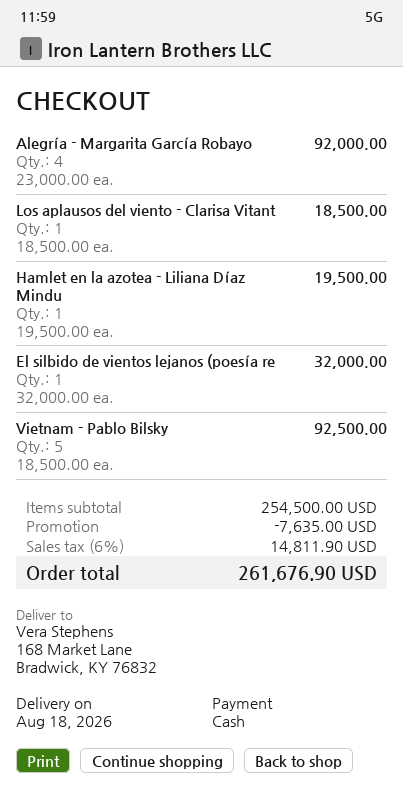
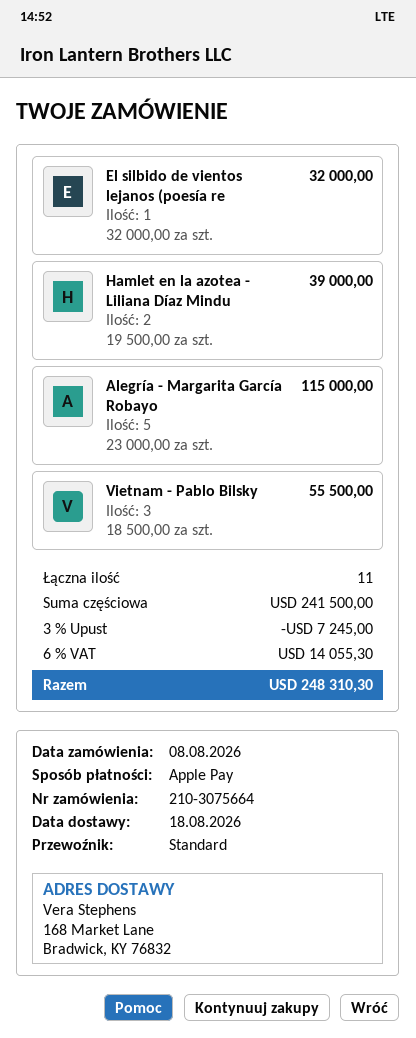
payment method: cash -> Apple Pay
Alegría - Margarita García Robayo: 4 x 23000.00 = 92000.00 -> 5 x 23000.00 = 115000.00
Los aplausos del viento - Clarisa Vitant: 1 x 18500.00 = 18500.00 -> none
Hamlet en la azotea - Liliana Díaz Mindu: 1 x 19500.00 = 19500.00 -> 2 x 19500.00 = 39000.00
Vietnam - Pablo Bilsky: 5 x 18500.00 = 92500.00 -> 3 x 18500.00 = 55500.00
subtotal: 254500.00 -> 241500.00
discount: 7635.00 -> 7245.00
tax: 6% = 14811.90 -> 6% = 14055.30
total: 261676.90 -> 248310.30

